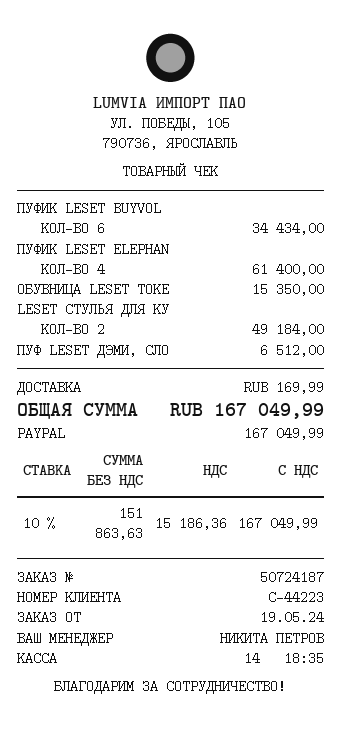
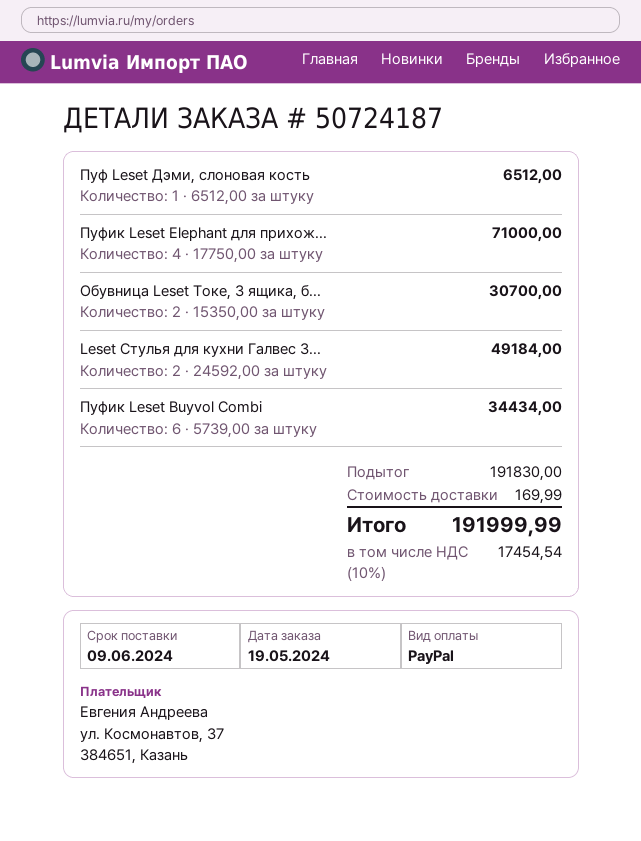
ПУФИК LESET ELEPHAN: 4 for 61400.00 -> 4 for 71000.00
ОБУВНИЦА LESET ТОКЕ: 1 for 15350.00 -> 2 for 30700.00
tax: 10% = 15186.36 -> 10% = 17454.54
total: 167049.99 -> 191999.99

